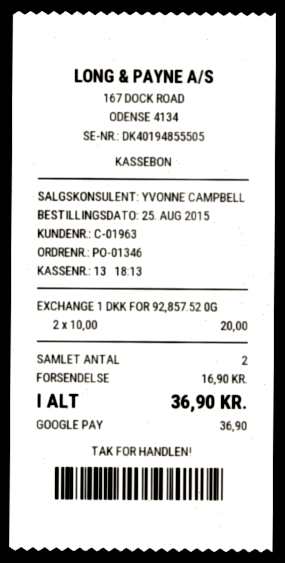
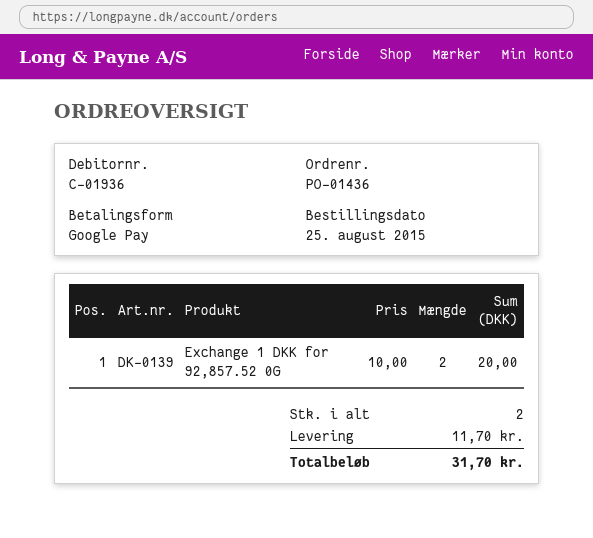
order number: PO-01346 -> PO-01436
customer number: C-01963 -> C-01936
shipping: 16.90 -> 11.70
total: 36.90 -> 31.70

